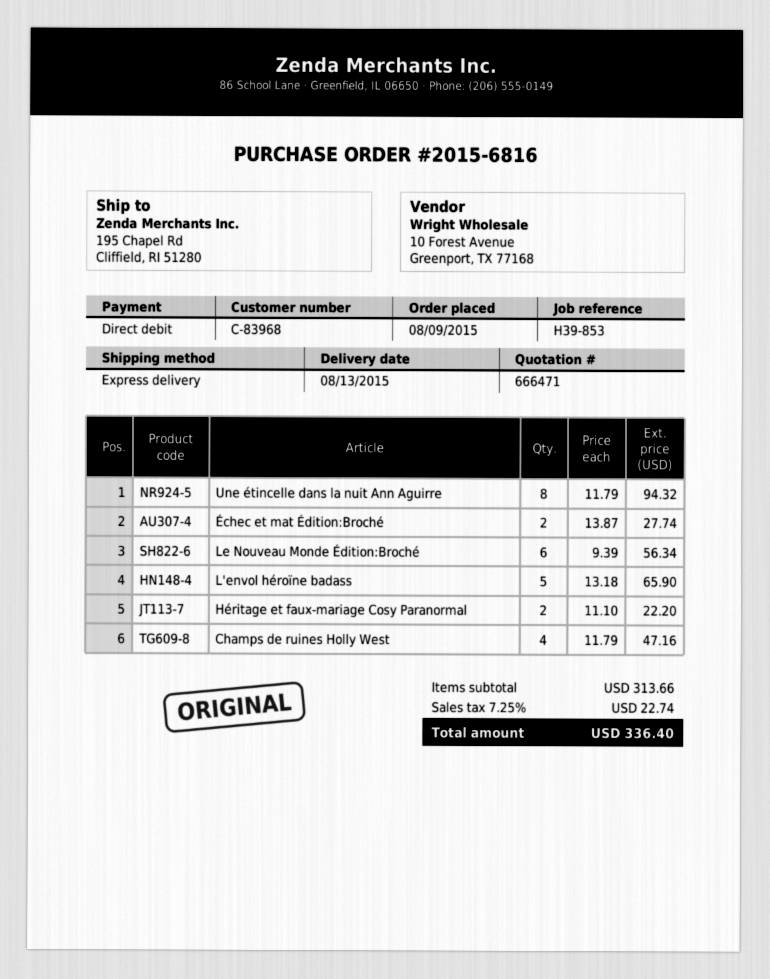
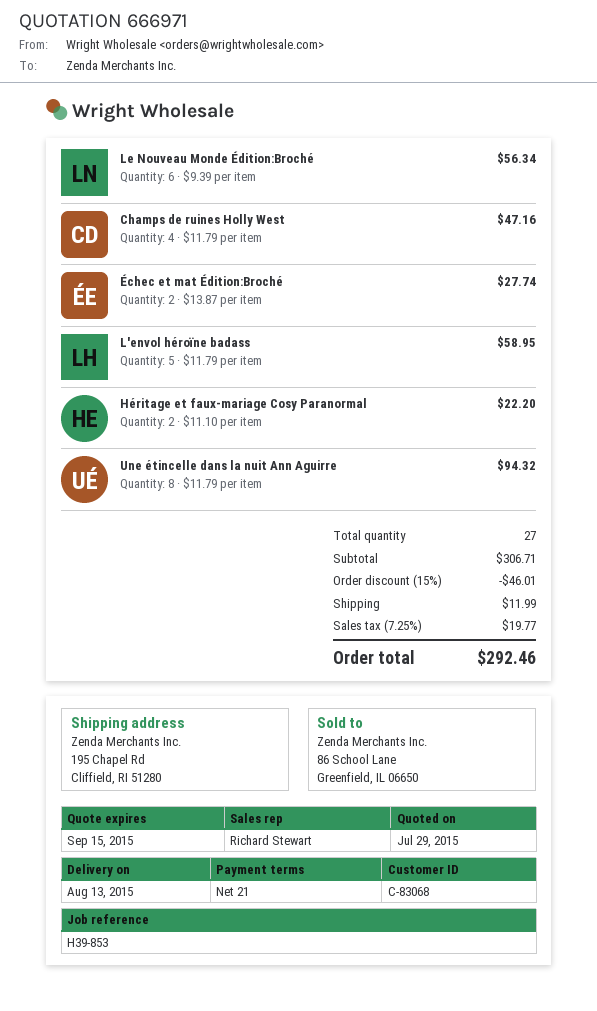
quote number: 666471 -> 666971
customer number: C-83968 -> C-83068
L'envol héroïne badass: 5 x 13.18 = 65.90 -> 5 x 11.79 = 58.95
subtotal: 313.66 -> 306.71
discount: none -> 15% = 46.01
shipping: none -> 11.99
tax: 7.25% = 22.74 -> 7.25% = 19.77
total: 336.40 -> 292.46

